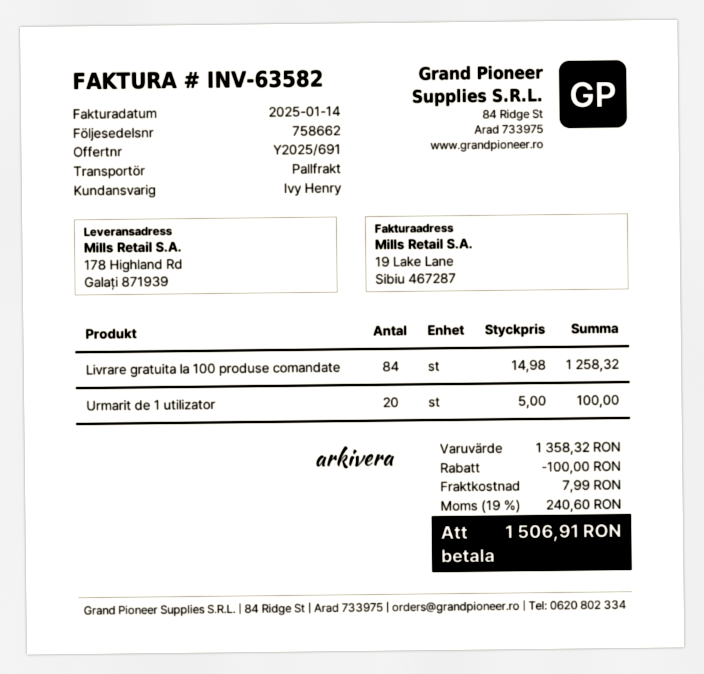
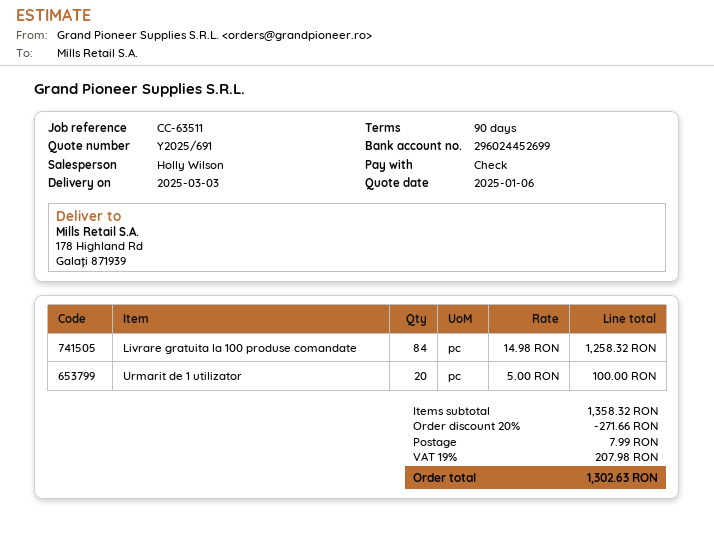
sales rep: Ivy Henry -> Holly Wilson
discount: 100.00 -> 271.66
tax: 19% = 240.60 -> 19% = 207.98
total: 1506.91 -> 1302.63

